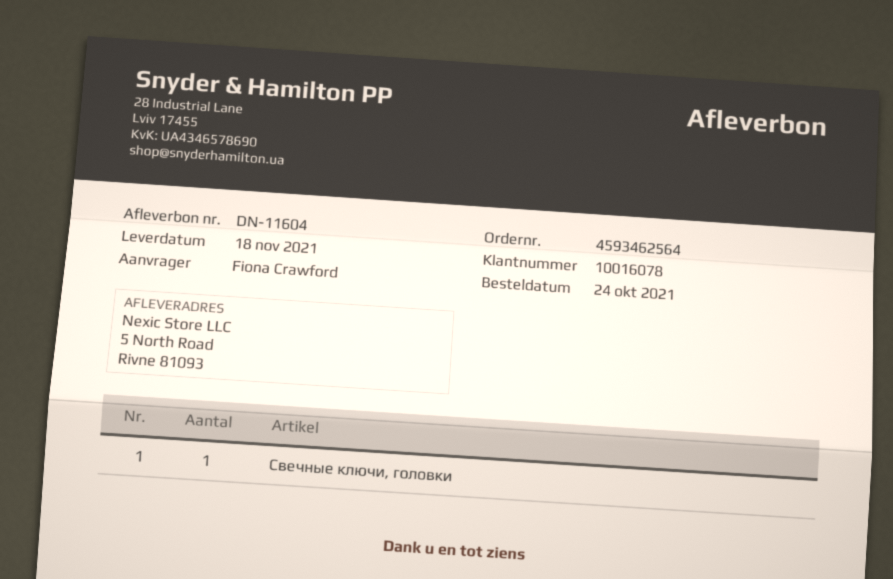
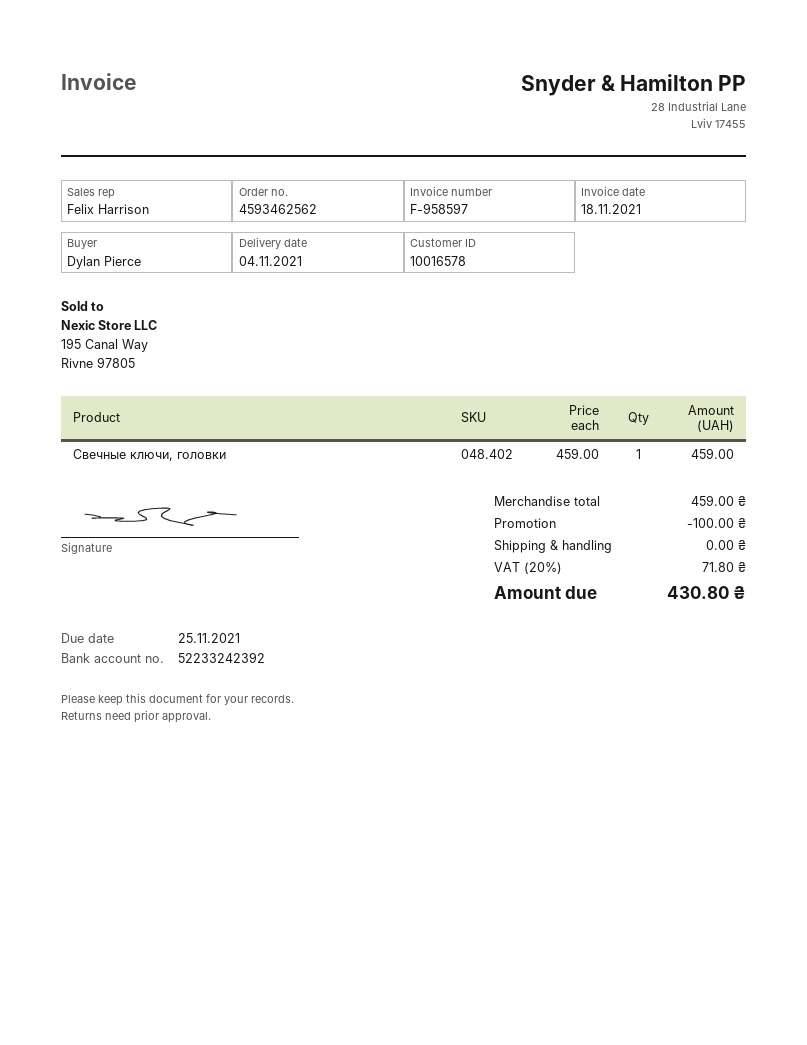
order number: 4593462564 -> 4593462562
delivery date: 2021-11-18 -> 2021-11-04
customer number: 10016078 -> 10016578
ordered by: Fiona Crawford -> Dylan Pierce

